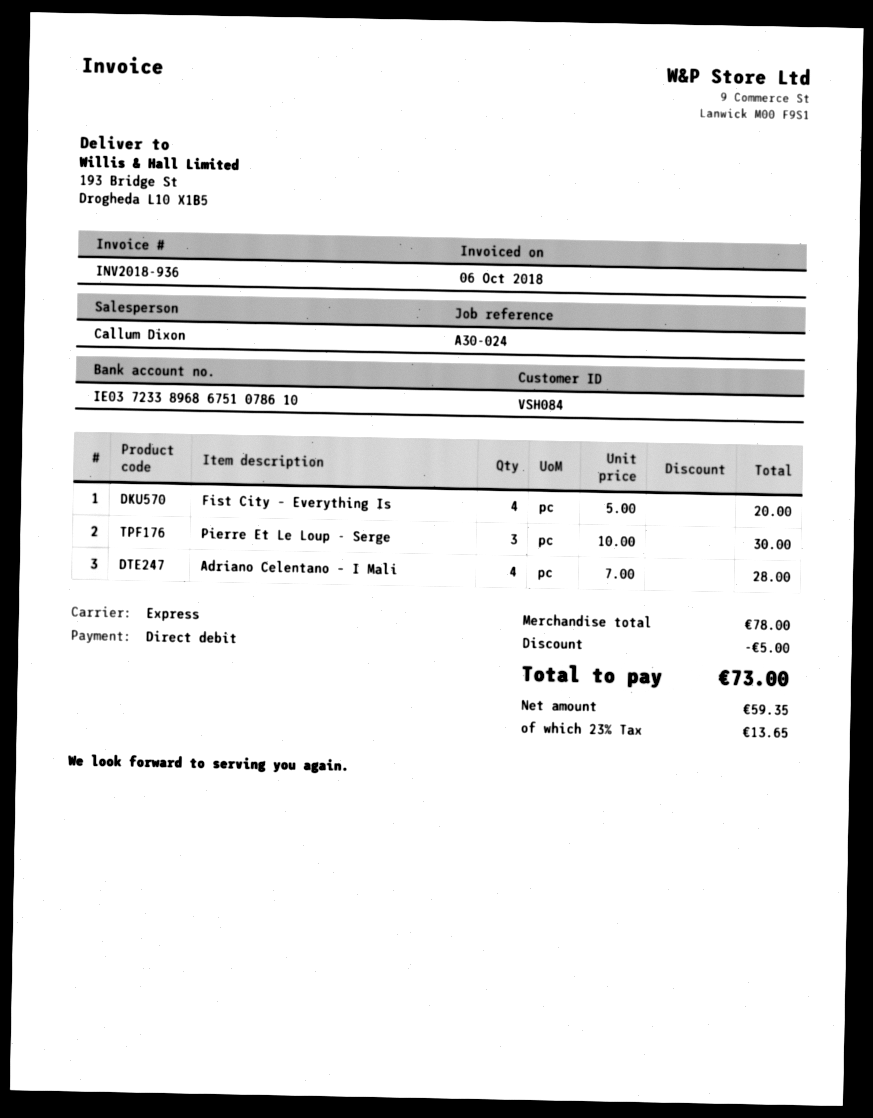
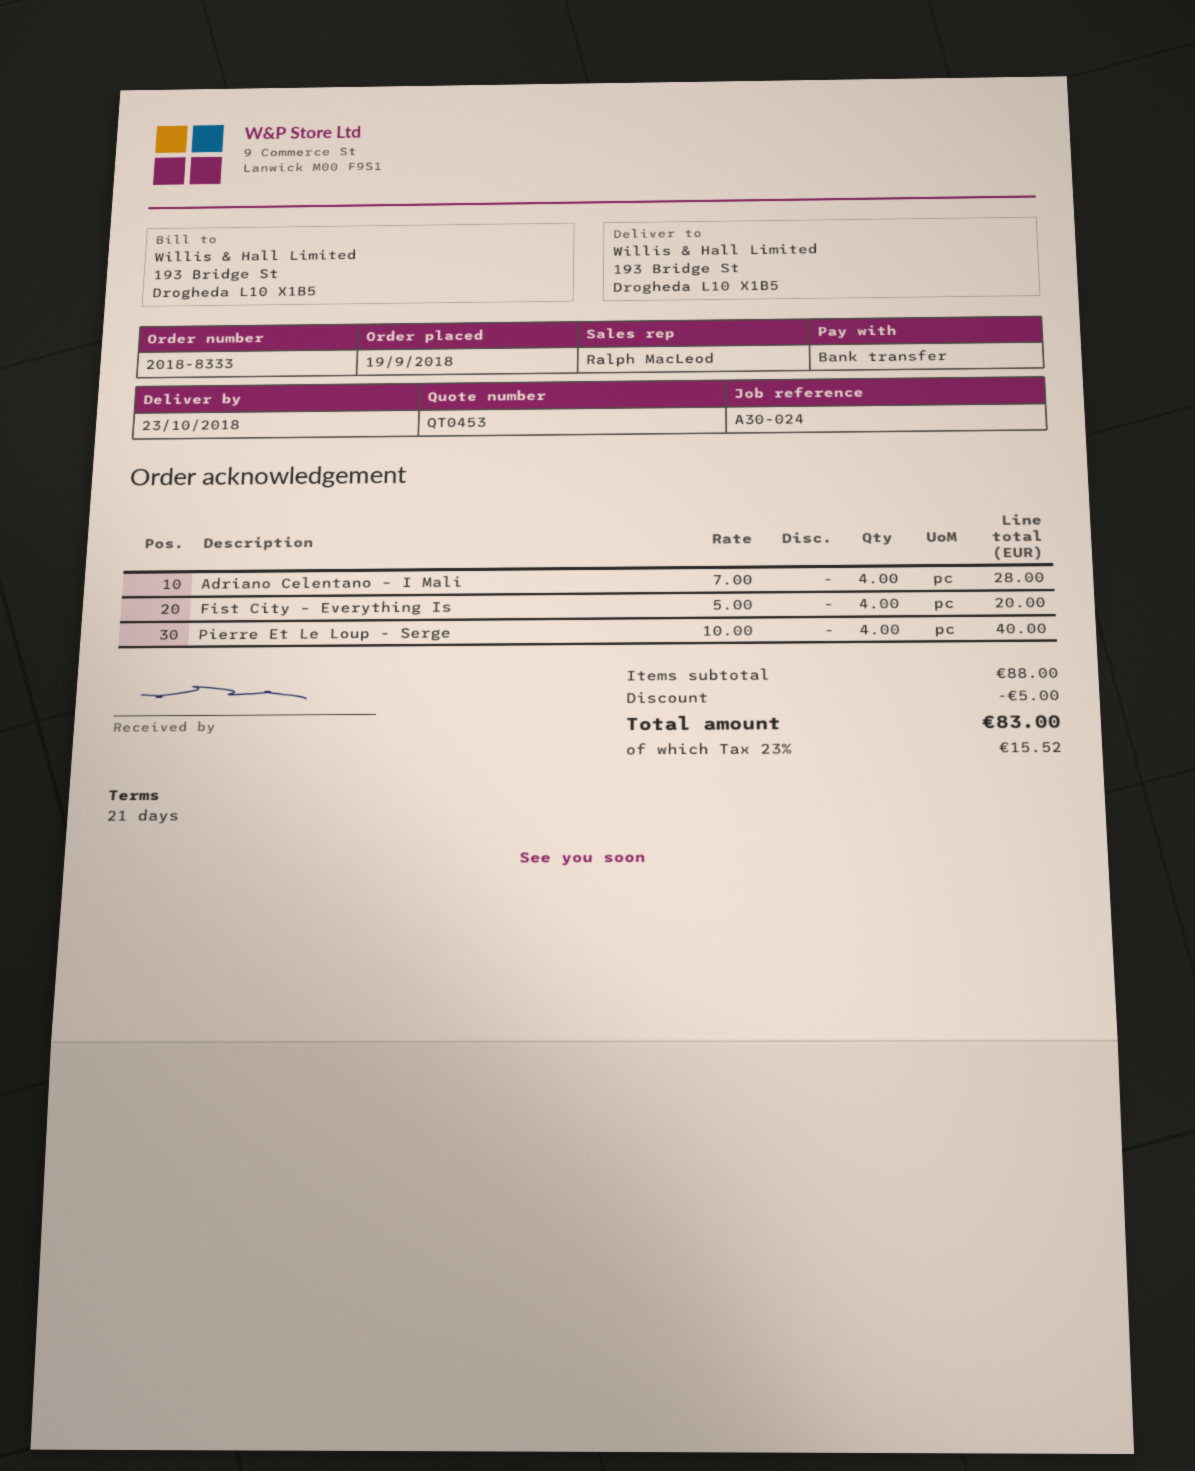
sales rep: Callum Dixon -> Ralph MacLeod
payment method: direct debit -> bank transfer
Pierre Et Le Loup - Serge: 3 x 10.00 = 30.00 -> 4 x 10.00 = 40.00
subtotal: 78.00 -> 88.00
tax: 23% = 13.65 -> 23% = 15.52
total: 73.00 -> 83.00

